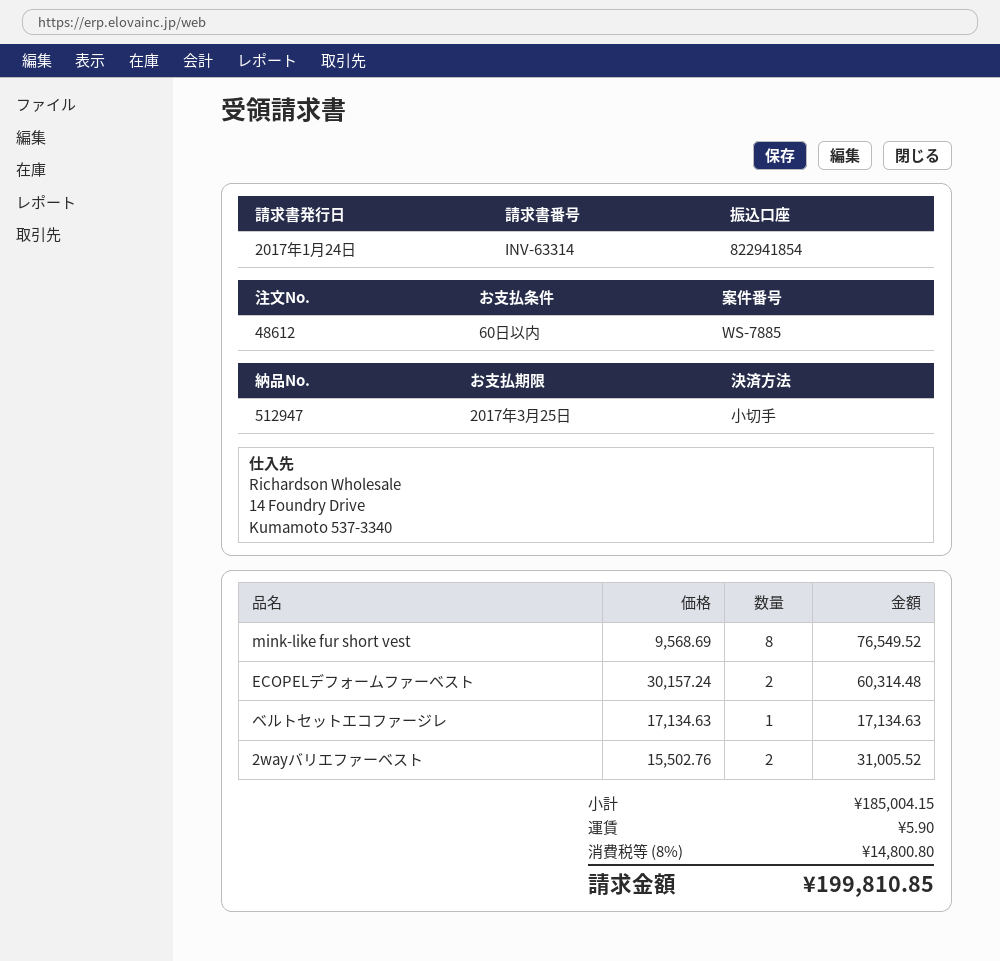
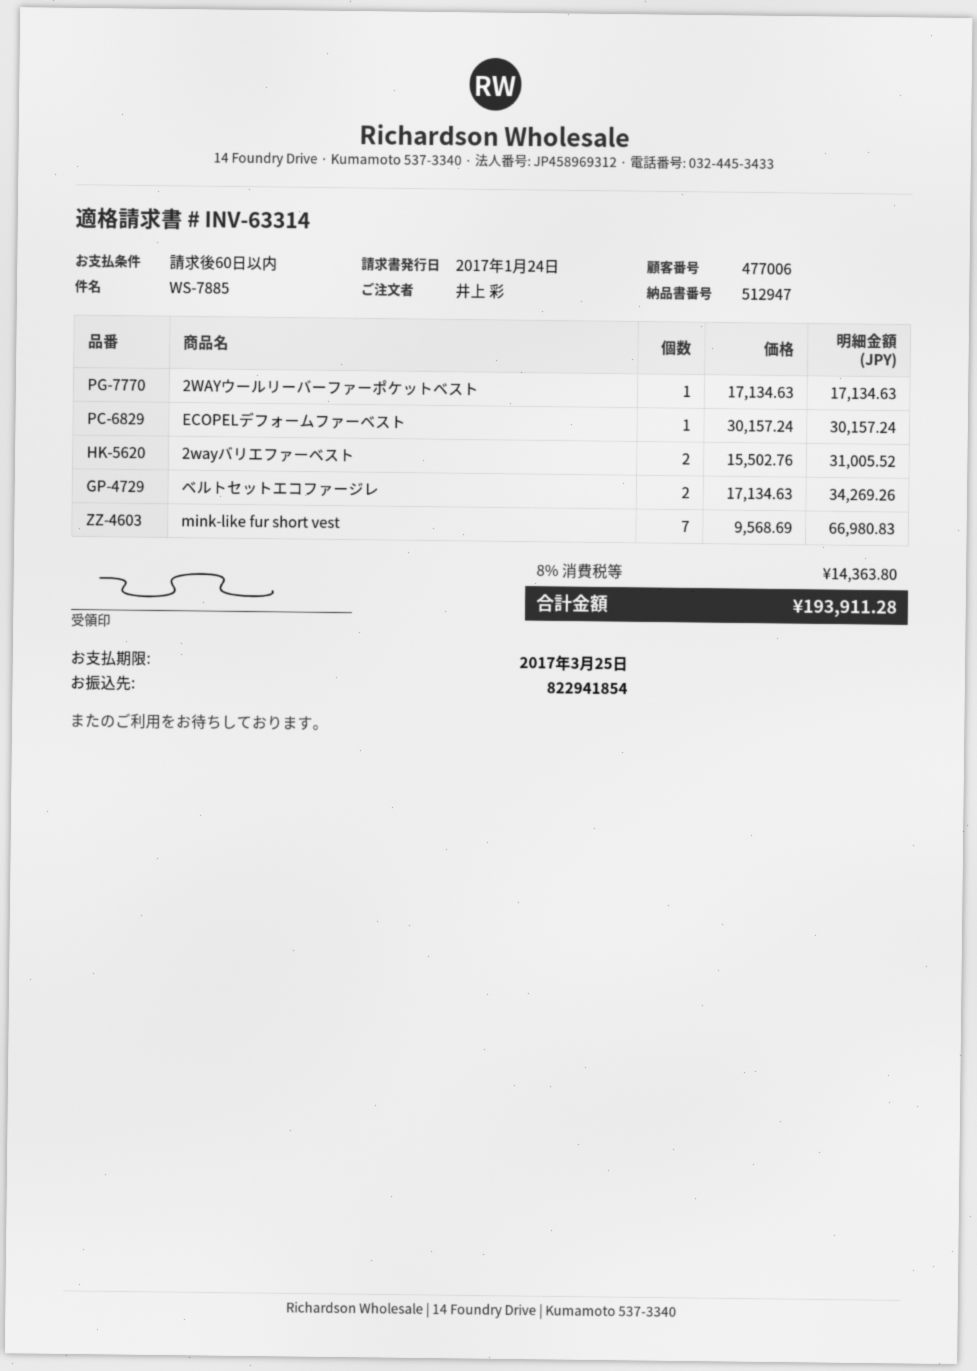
mink-like fur short vest: 8 x 9568.69 = 76549.52 -> 7 x 9568.69 = 66980.83
ECOPELデフォームファーベスト: 2 x 30157.24 = 60314.48 -> 1 x 30157.24 = 30157.24
ベルトセットエコファージレ: 1 x 17134.63 = 17134.63 -> 2 x 17134.63 = 34269.26
2WAYウールリーバーファーポケットベスト: none -> 1 x 17134.63 = 17134.63
shipping: 5.90 -> none
tax: 8% = 14800.80 -> 8% = 14363.80
total: 199810.85 -> 193911.28

